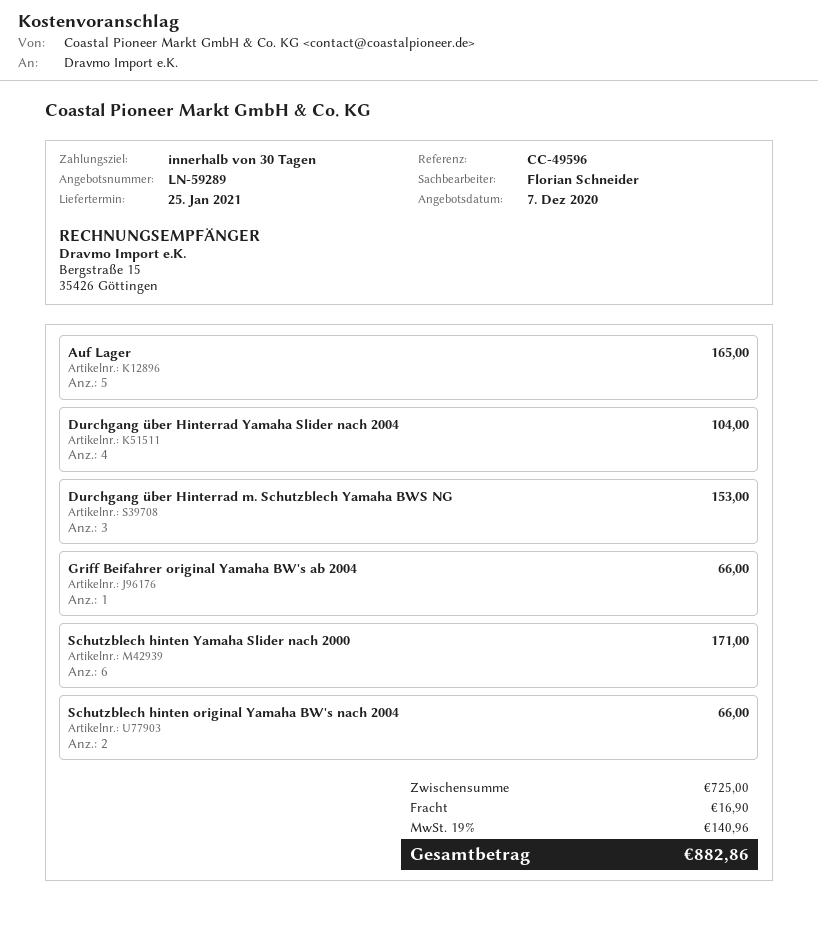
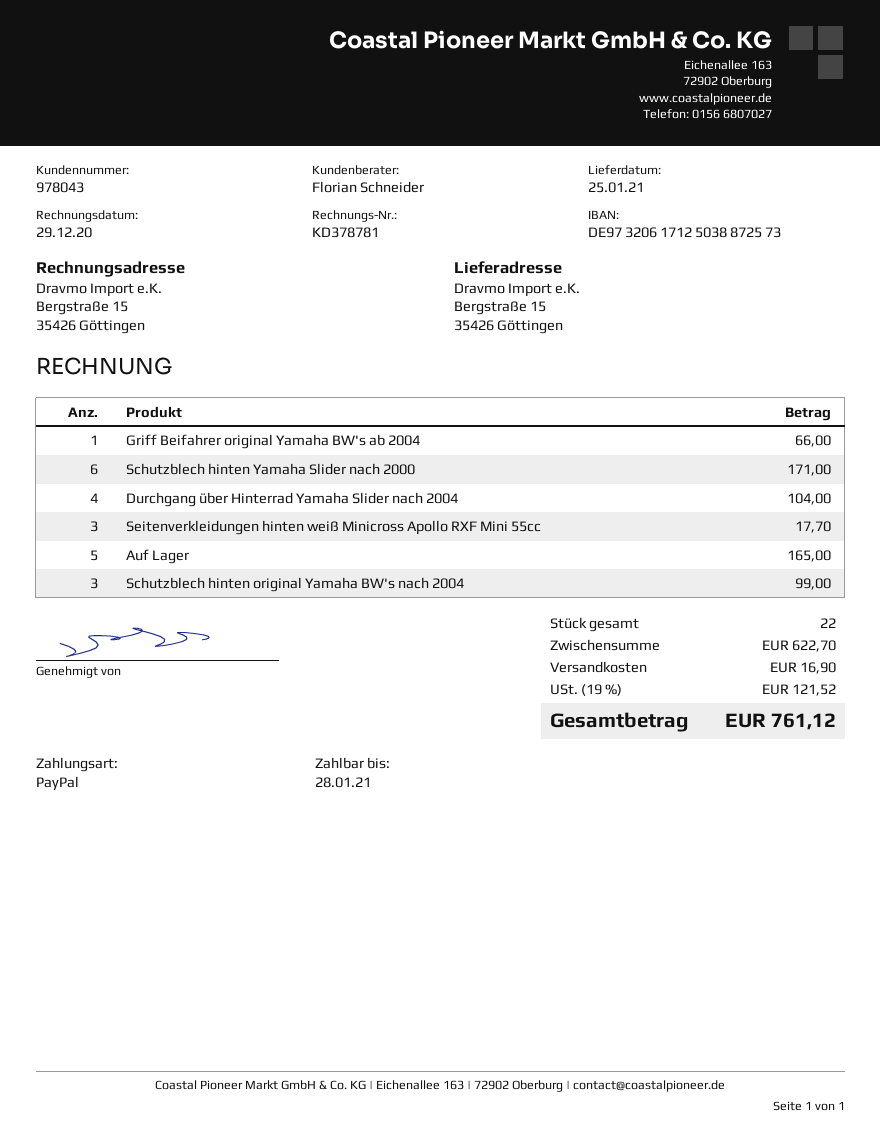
Durchgang über Hinterrad m. Schutzblech Yamaha BWS NG: 3 for 153.00 -> none
Schutzblech hinten original Yamaha BW's nach 2004: 2 for 66.00 -> 3 for 99.00
Seitenverkleidungen hinten weiß Minicross Apollo RXF Mini 55cc: none -> 3 for 17.70
subtotal: 725.00 -> 622.70
tax: 19% = 140.96 -> 19% = 121.52
total: 882.86 -> 761.12

